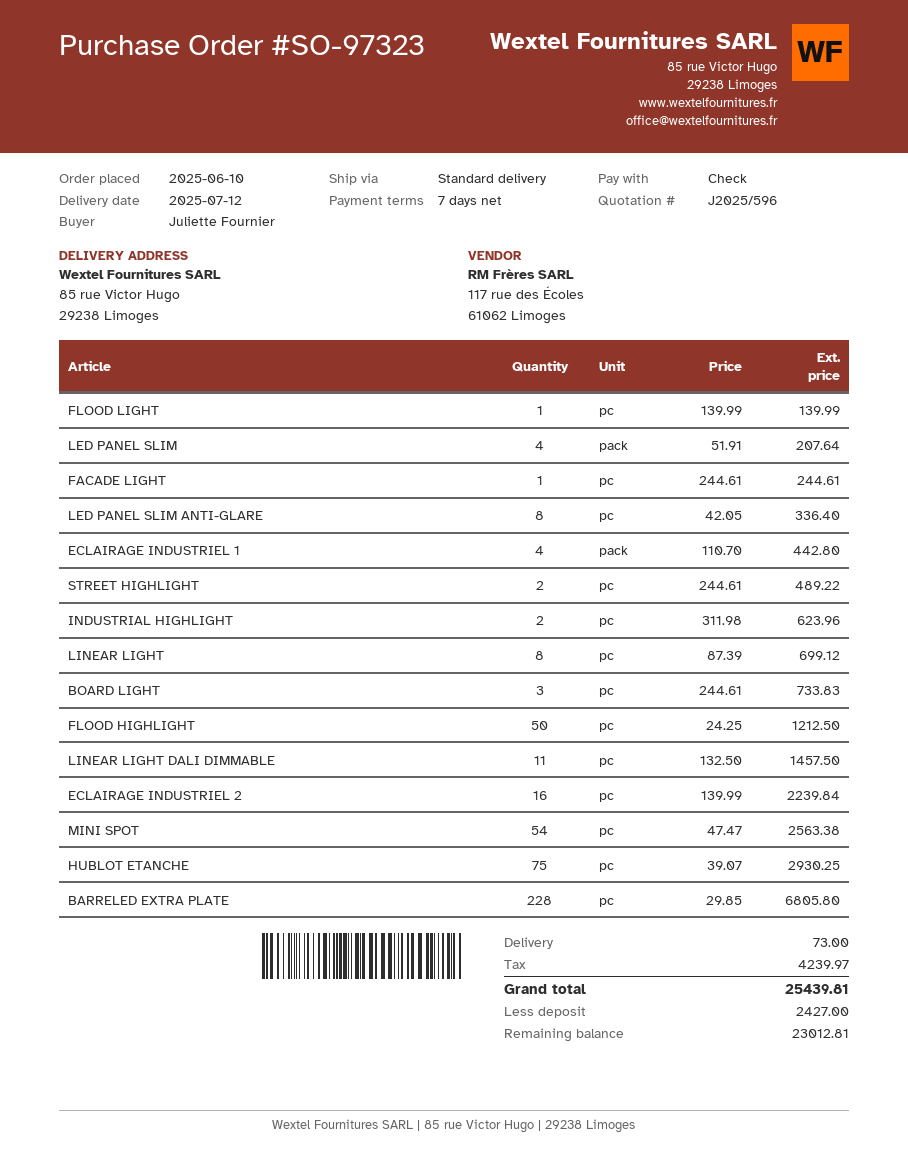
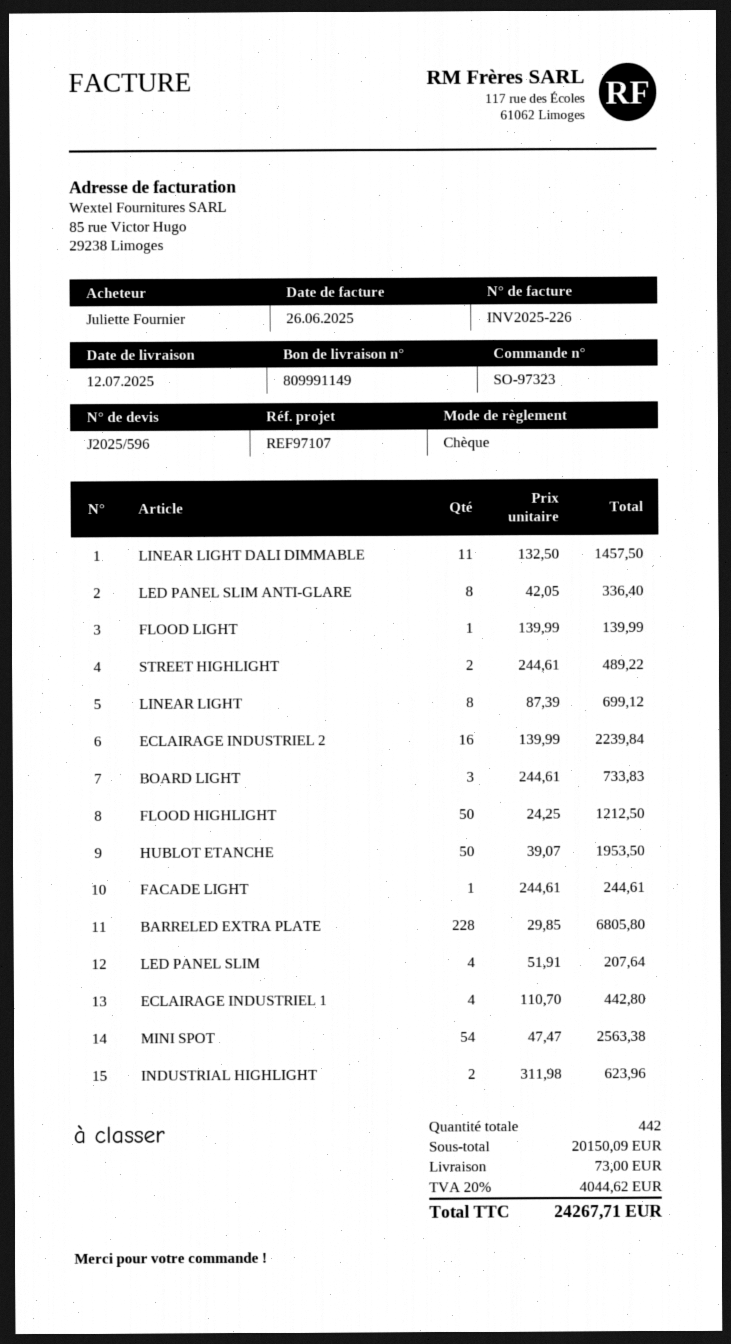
HUBLOT ETANCHE: 75 x 39.07 = 2930.25 -> 50 x 39.07 = 1953.50
tax: 4239.97 -> 4044.62
total: 25439.81 -> 24267.71

